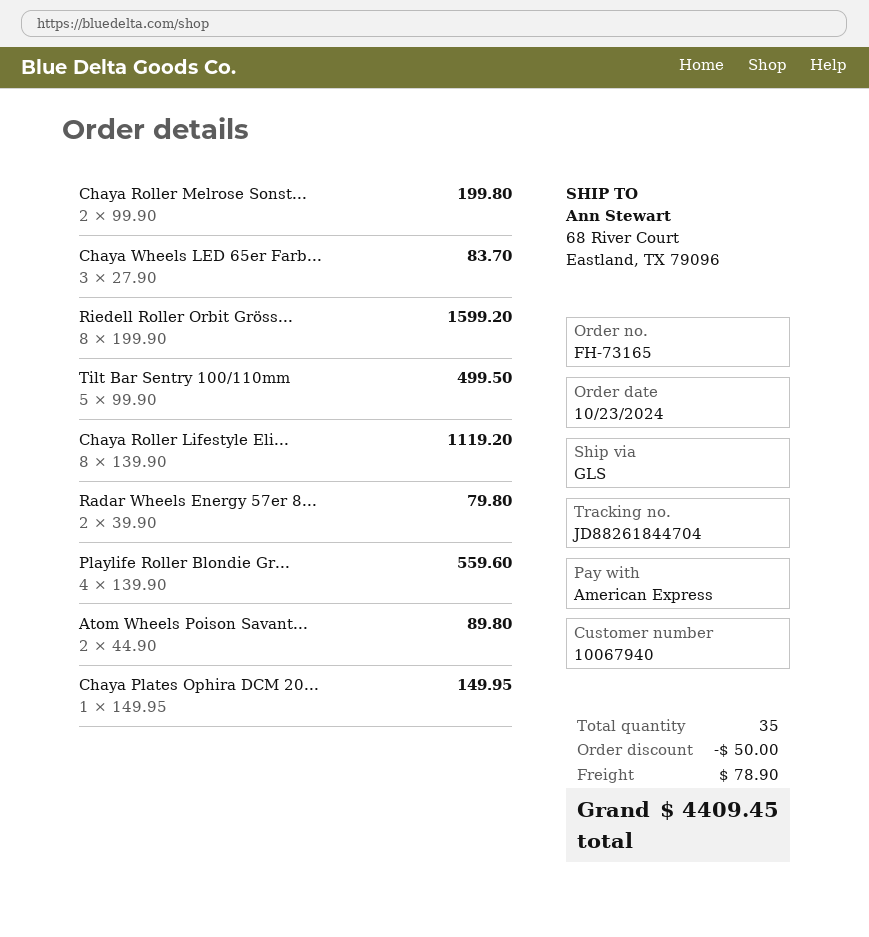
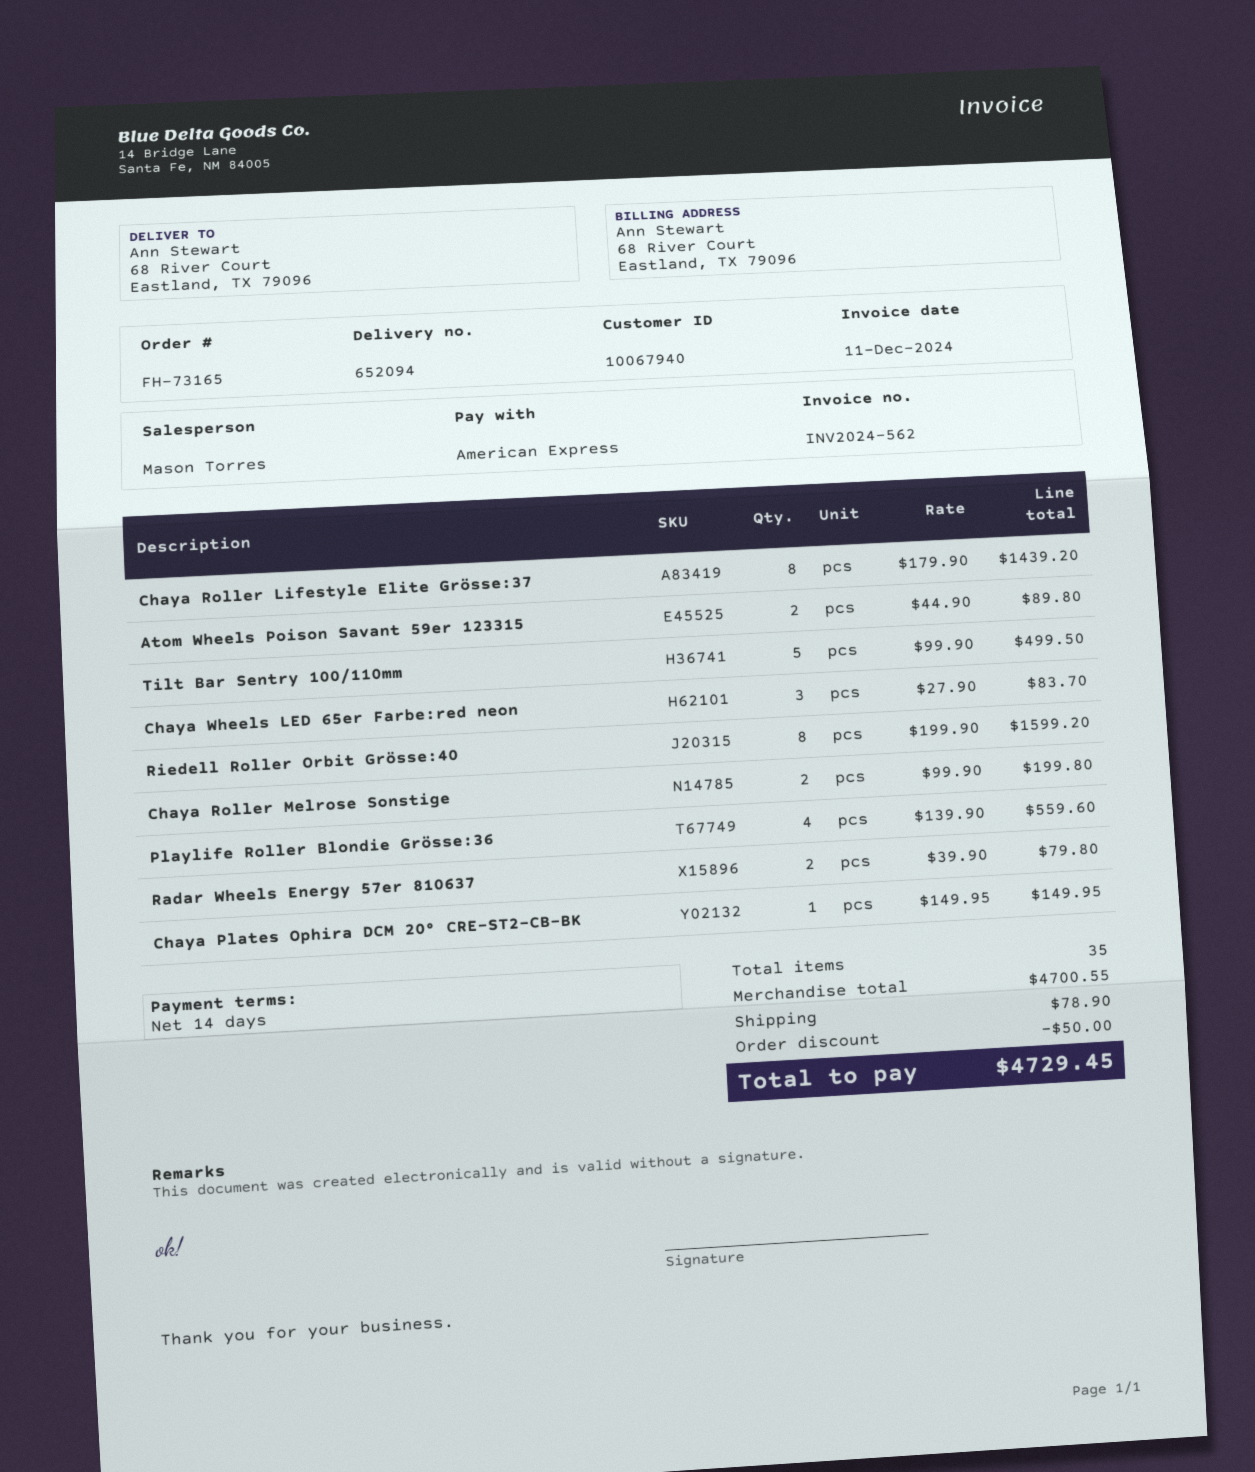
Chaya Roller Lifestyle Eli...: 8 x 139.90 = 1119.20 -> 8 x 179.90 = 1439.20
total: 4409.45 -> 4729.45

